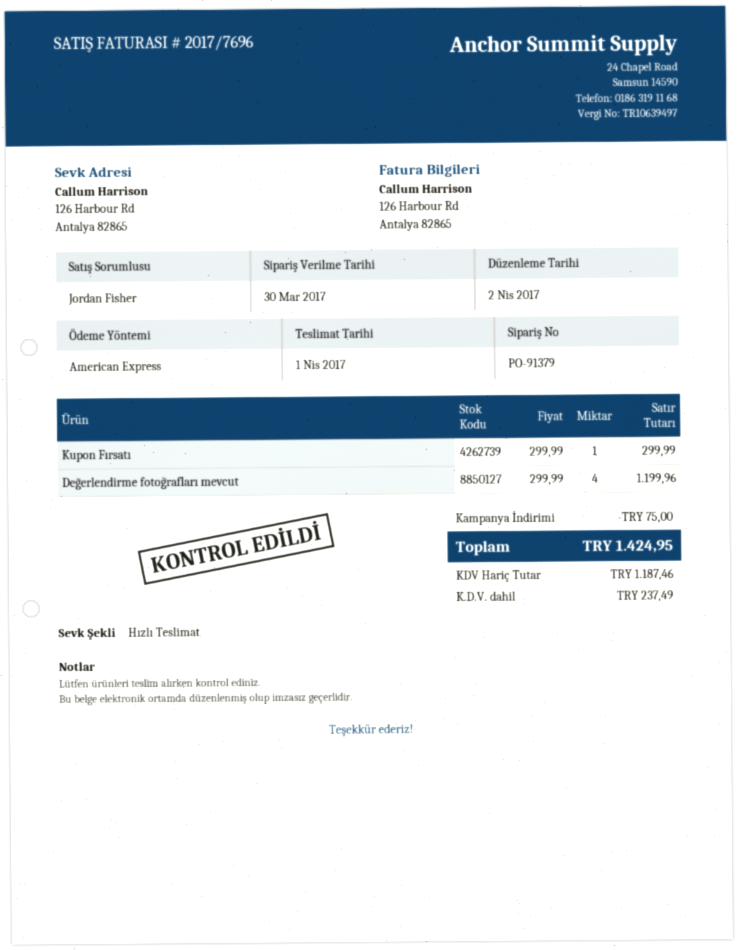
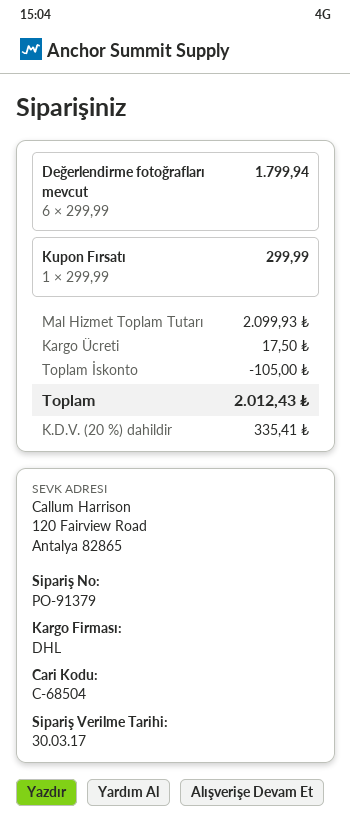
shipping method: express -> DHL
ship to: 126 Harbour Rd, Antalya 82865 -> 120 Fairview Road, Antalya 82865
Değerlendirme fotoğrafları mevcut: 4 x 299.99 = 1199.96 -> 6 x 299.99 = 1799.94
discount: 75.00 -> 105.00
shipping: none -> 17.50
tax: 237.49 -> 335.41
total: 1424.95 -> 2012.43

